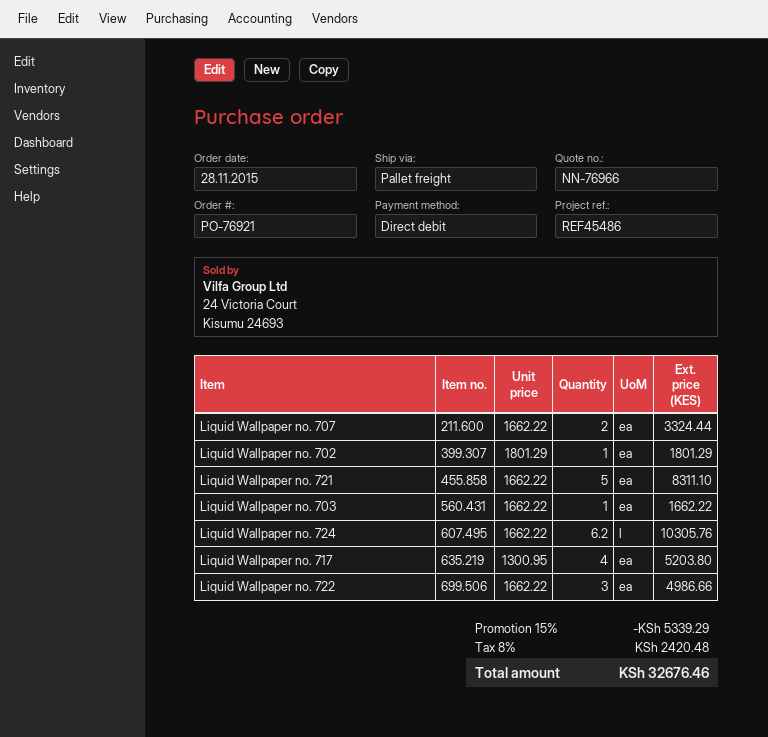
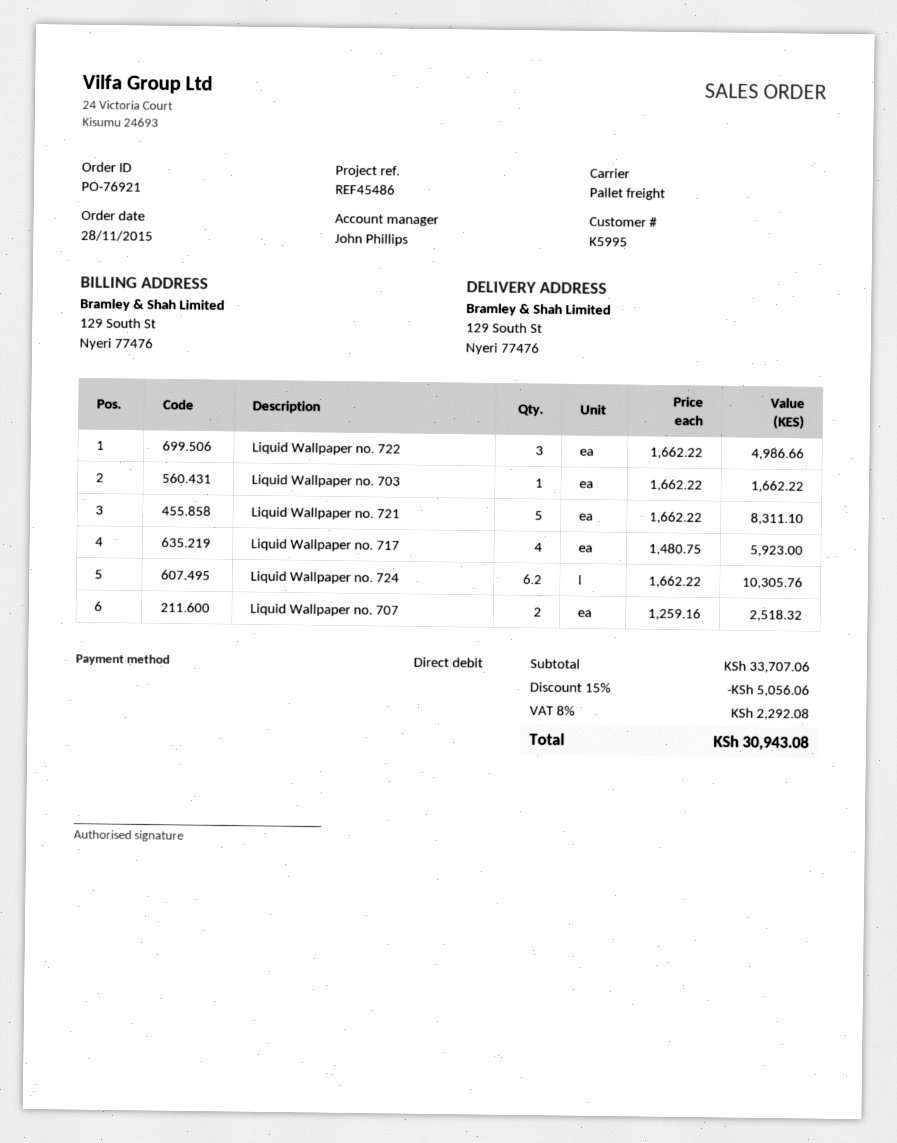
Liquid Wallpaper no. 707: 2 x 1662.22 = 3324.44 -> 2 x 1259.16 = 2518.32
Liquid Wallpaper no. 702: 1 x 1801.29 = 1801.29 -> none
Liquid Wallpaper no. 717: 4 x 1300.95 = 5203.80 -> 4 x 1480.75 = 5923.00
discount: 15% = 5339.29 -> 15% = 5056.06
tax: 8% = 2420.48 -> 8% = 2292.08
total: 32676.46 -> 30943.08

